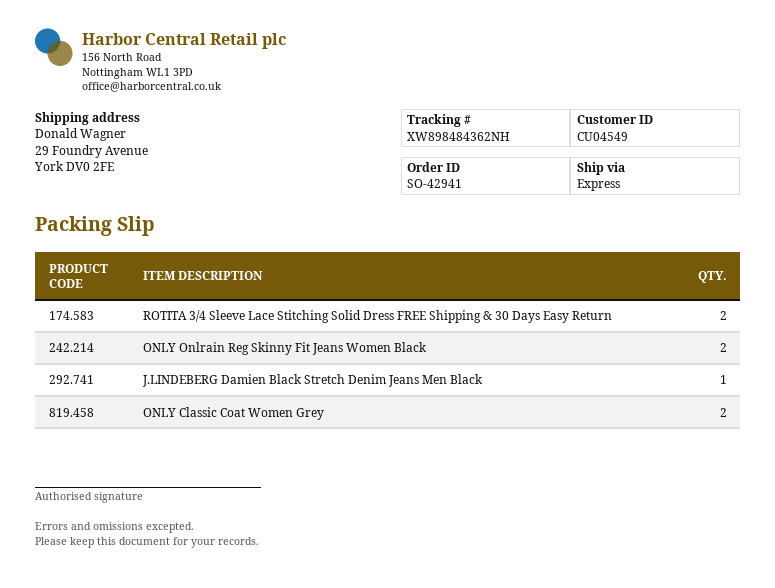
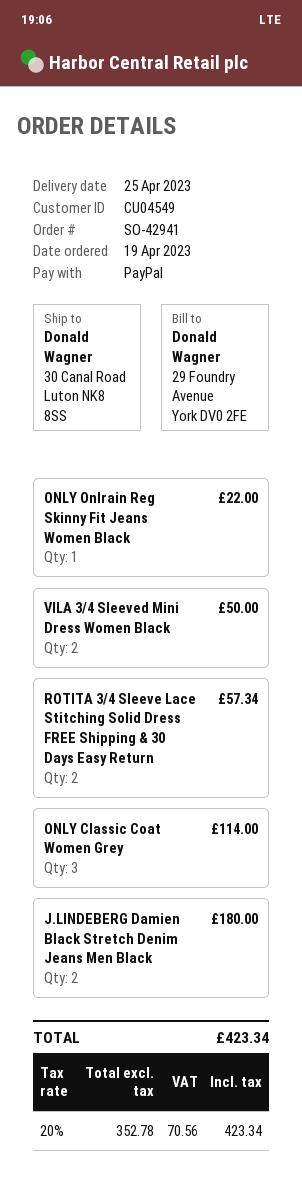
ship to: 29 Foundry Avenue, York DV0 2FE -> 30 Canal Road, Luton NK8 8SS
ONLY Onlrain Reg Skinny Fit Jeans Women Black: 2 -> 1
J.LINDEBERG Damien Black Stretch Denim Jeans Men Black: 1 -> 2
ONLY Classic Coat Women Grey: 2 -> 3
VILA 3/4 Sleeved Mini Dress Women Black: none -> 2

